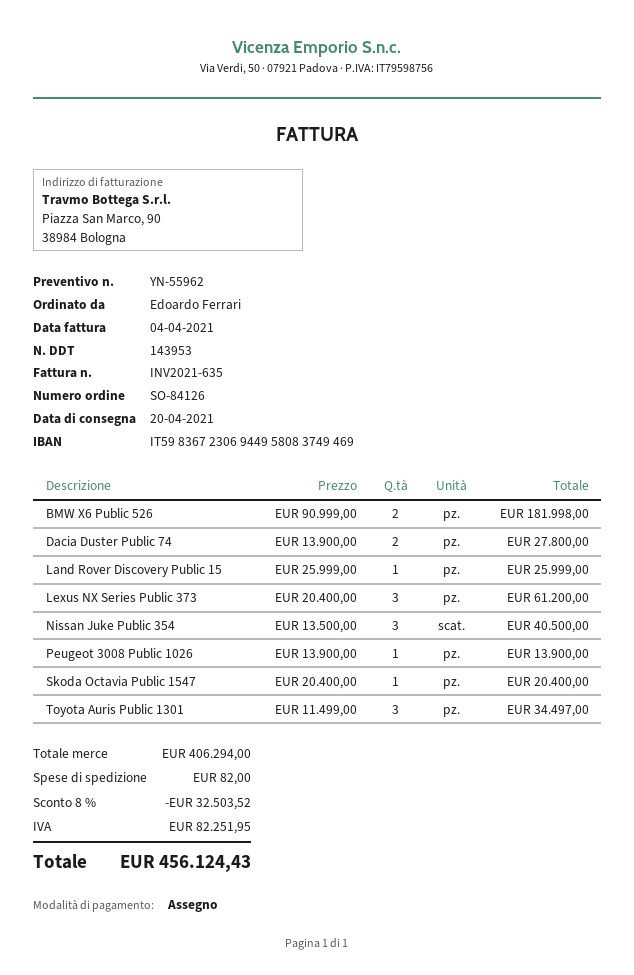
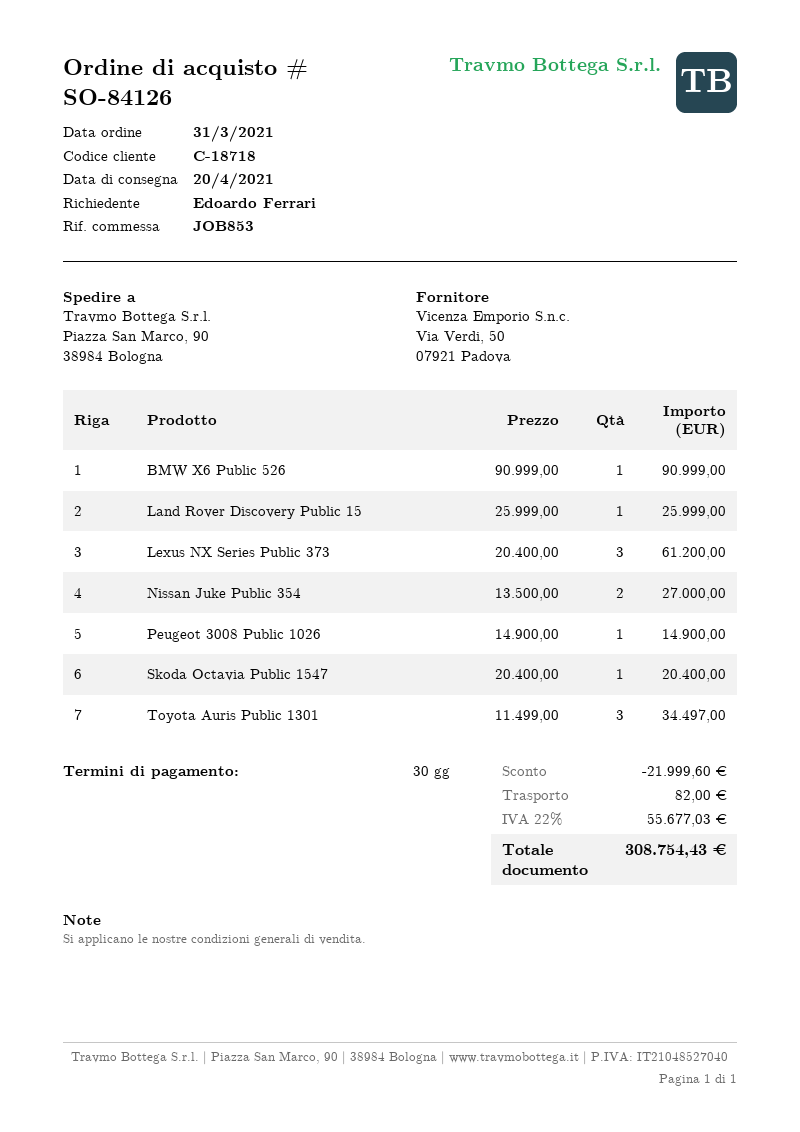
BMW X6 Public 526: 2 x 90999.00 = 181998.00 -> 1 x 90999.00 = 90999.00
Dacia Duster Public 74: 2 x 13900.00 = 27800.00 -> none
Nissan Juke Public 354: 3 x 13500.00 = 40500.00 -> 2 x 13500.00 = 27000.00
Peugeot 3008 Public 1026: 1 x 13900.00 = 13900.00 -> 1 x 14900.00 = 14900.00
discount: 32503.52 -> 21999.60
tax: 82251.95 -> 55677.03
total: 456124.43 -> 308754.43

